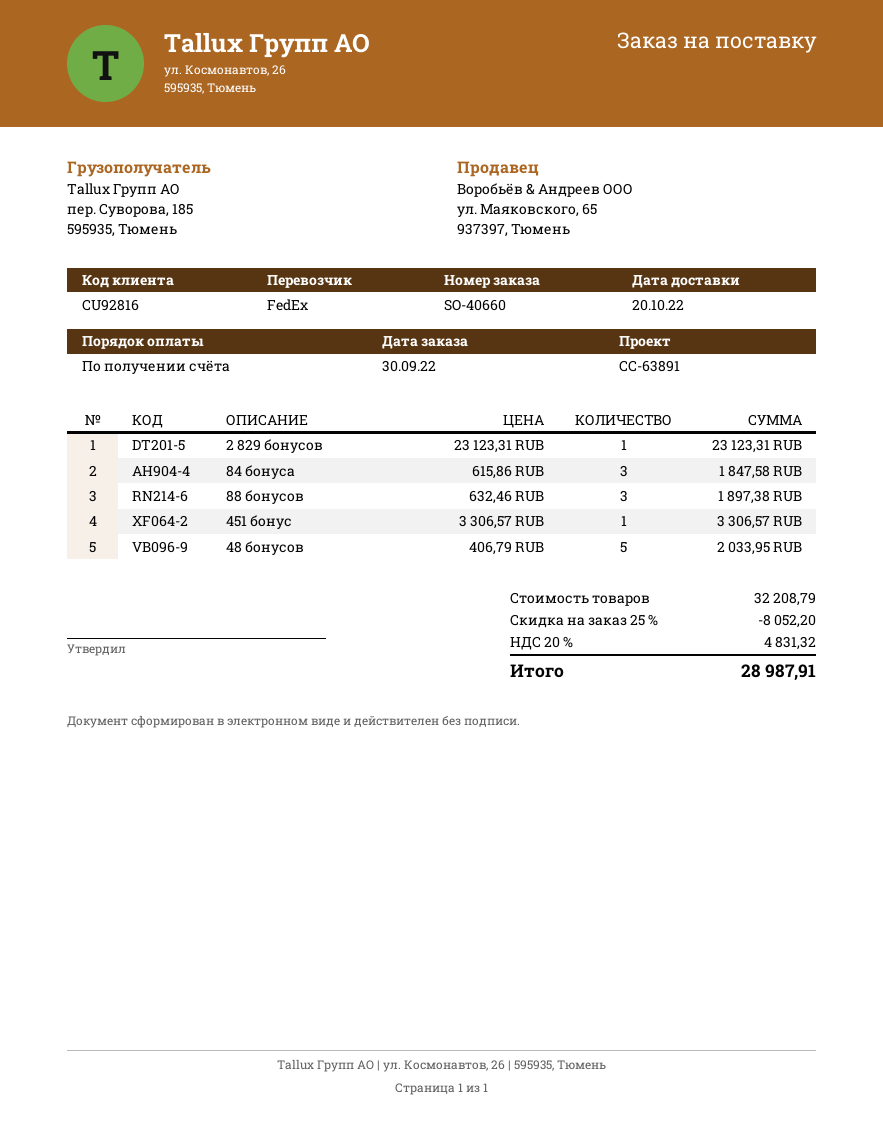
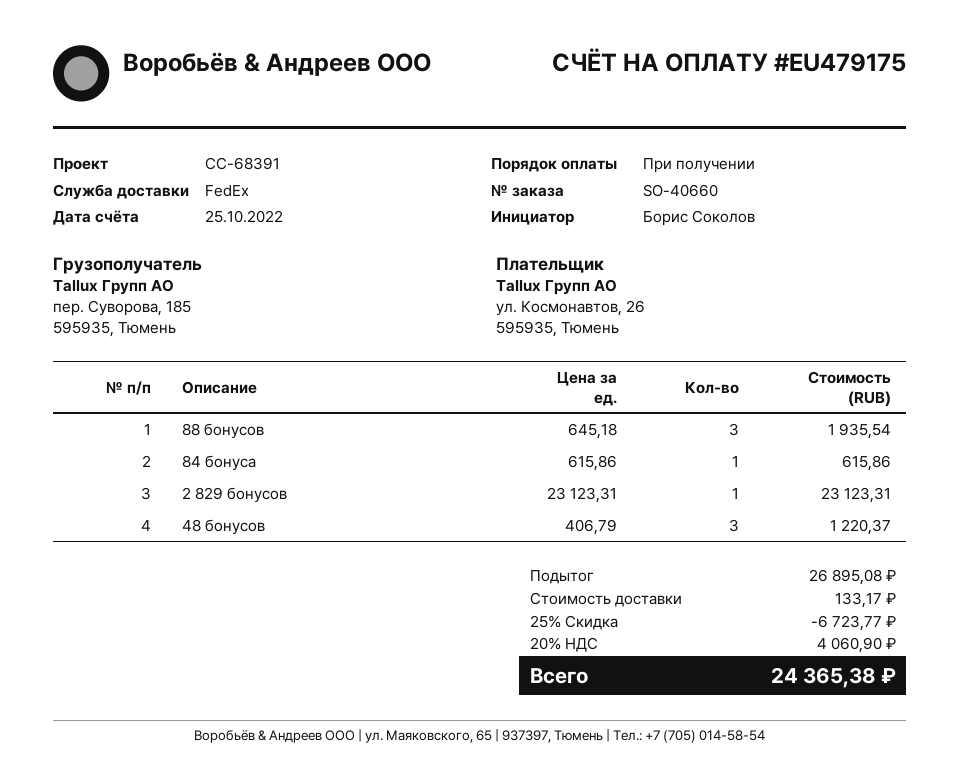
reference: CC-63891 -> CC-68391
84 бонуса: 3 x 615.86 = 1847.58 -> 1 x 615.86 = 615.86
88 бонусов: 3 x 632.46 = 1897.38 -> 3 x 645.18 = 1935.54
451 бонус: 1 x 3306.57 = 3306.57 -> none
48 бонусов: 5 x 406.79 = 2033.95 -> 3 x 406.79 = 1220.37
subtotal: 32208.79 -> 26895.08
discount: 25% = 8052.20 -> 25% = 6723.77
shipping: none -> 133.17
tax: 20% = 4831.32 -> 20% = 4060.90
total: 28987.91 -> 24365.38

